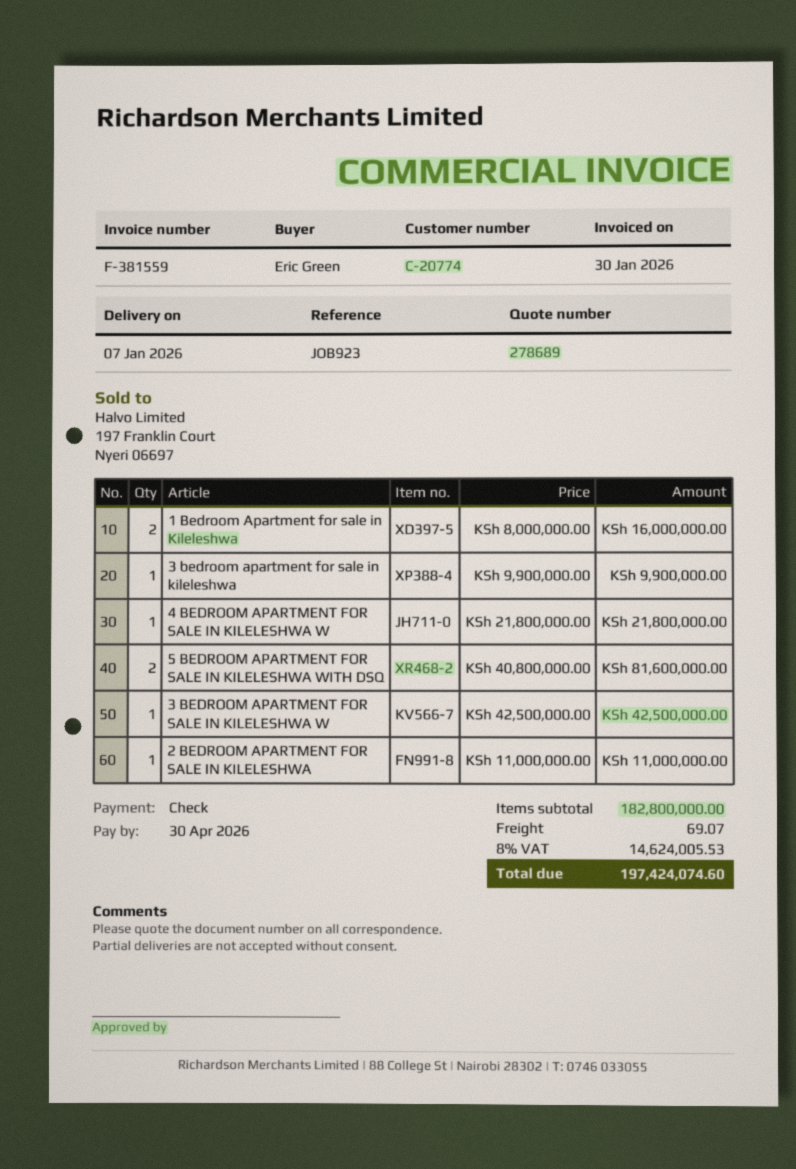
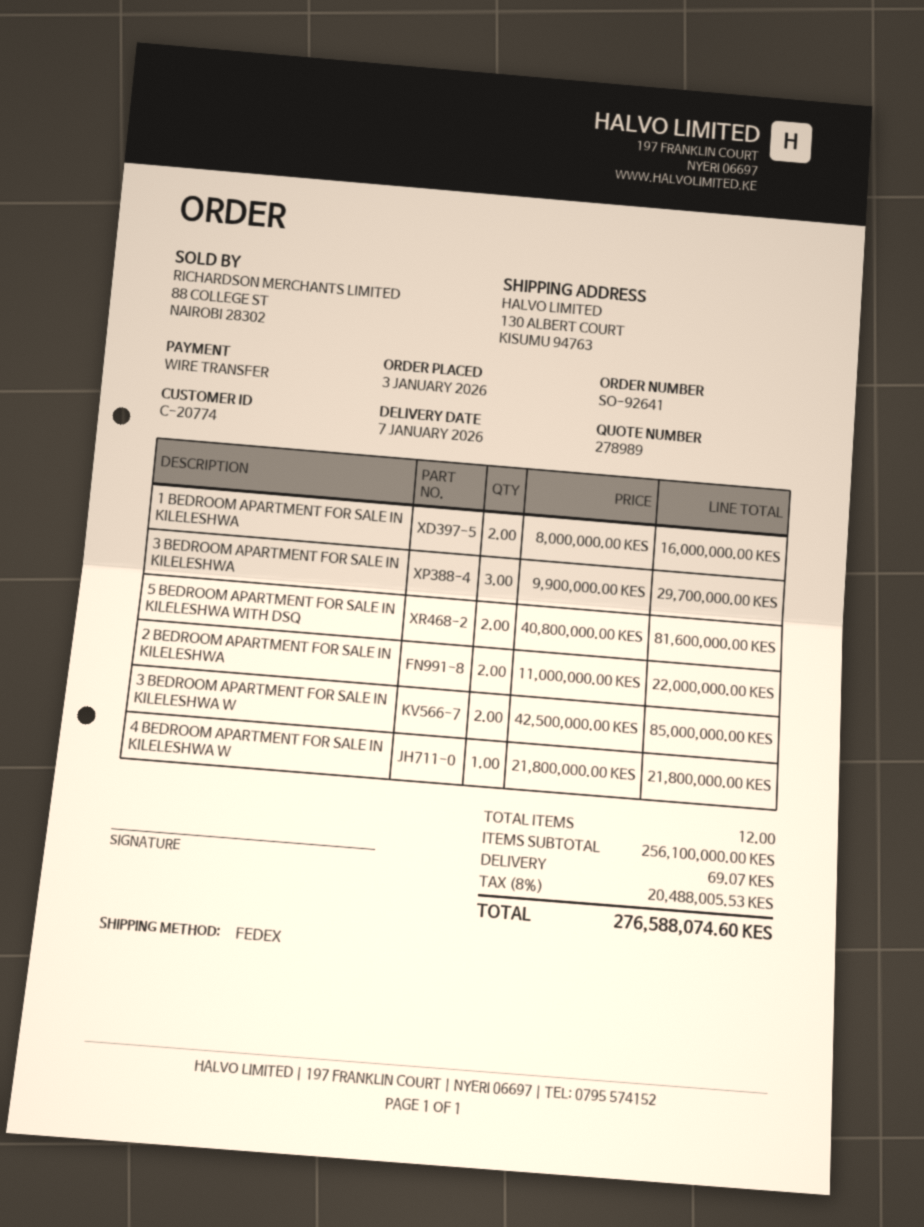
quote number: 278689 -> 278989
payment method: cheque -> bank transfer
3 bedroom apartment for sale in kileleshwa: 1 x 9900000.00 = 9900000.00 -> 3 x 9900000.00 = 29700000.00
3 BEDROOM APARTMENT FOR SALE IN KILELESHWA W: 1 x 42500000.00 = 42500000.00 -> 2 x 42500000.00 = 85000000.00
2 BEDROOM APARTMENT FOR SALE IN KILELESHWA: 1 x 11000000.00 = 11000000.00 -> 2 x 11000000.00 = 22000000.00
subtotal: 182800000.00 -> 256100000.00
tax: 8% = 14624005.53 -> 8% = 20488005.53
total: 197424074.60 -> 276588074.60

